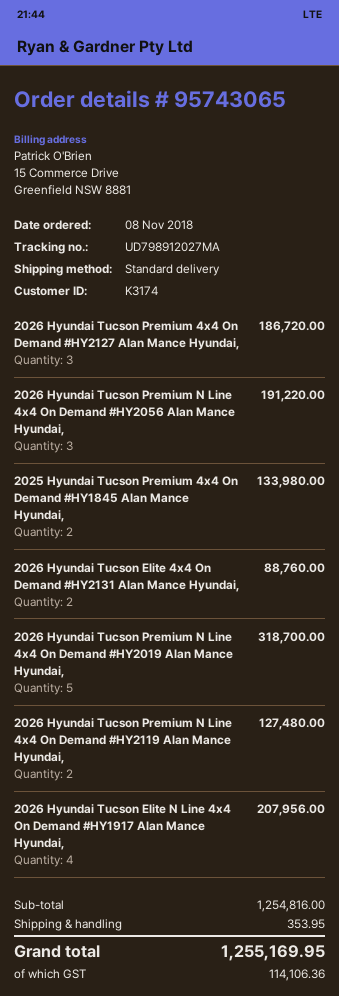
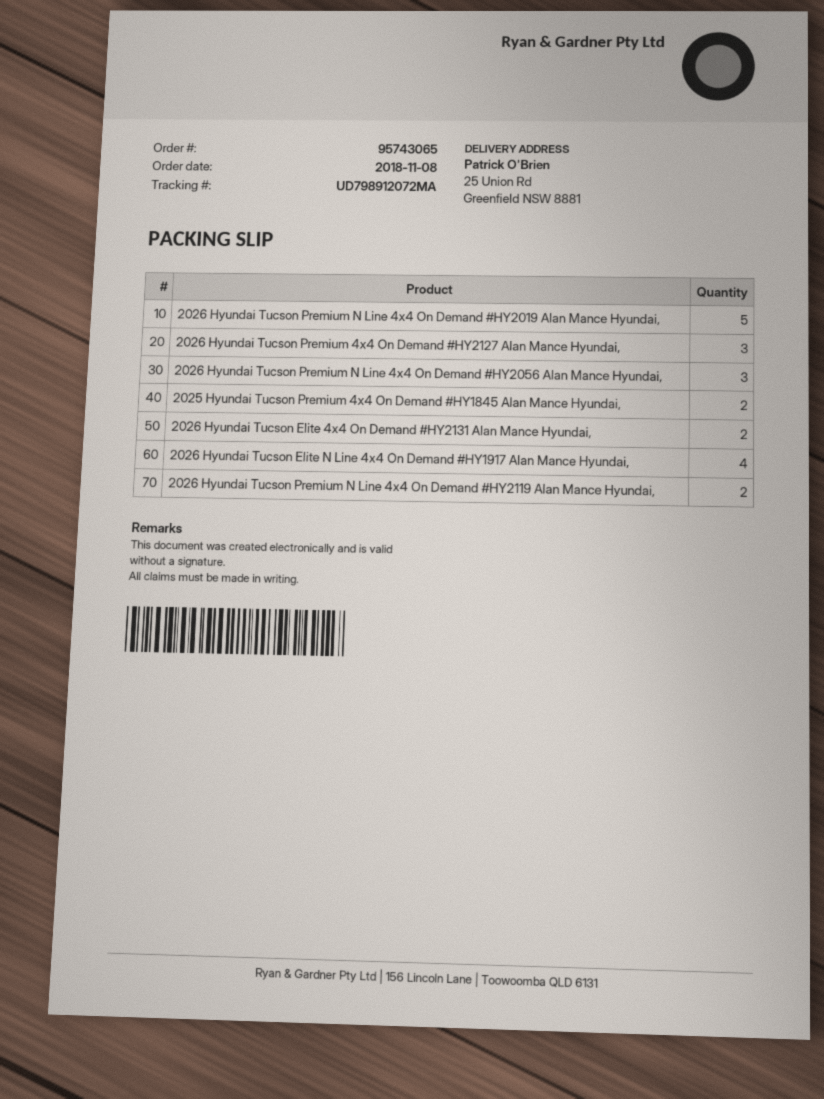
tracking number: UD798912027MA -> UD798912072MA

